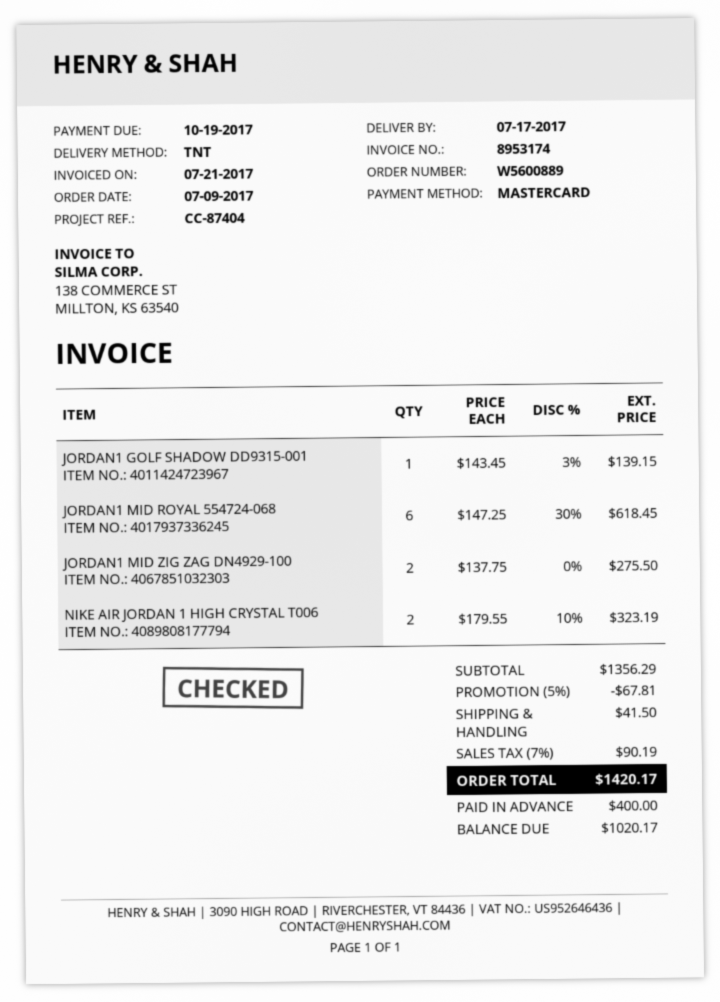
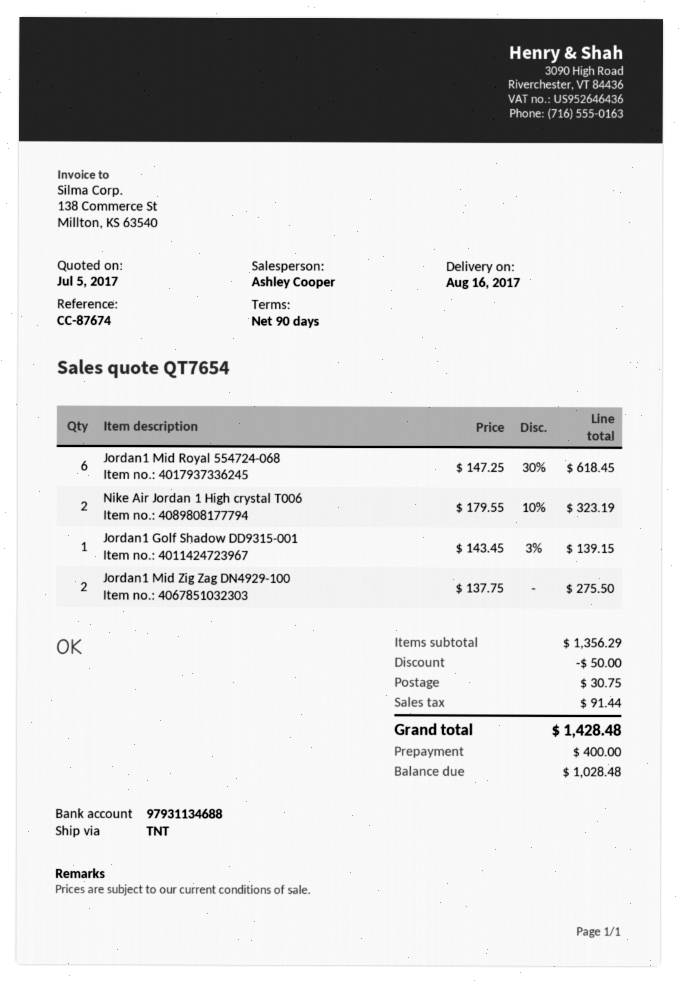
delivery date: 2017-07-17 -> 2017-08-16
reference: CC-87404 -> CC-87674
discount: 67.81 -> 50.00
shipping: 41.50 -> 30.75
tax: 90.19 -> 91.44
total: 1420.17 -> 1428.48
balance: 1020.17 -> 1028.48

